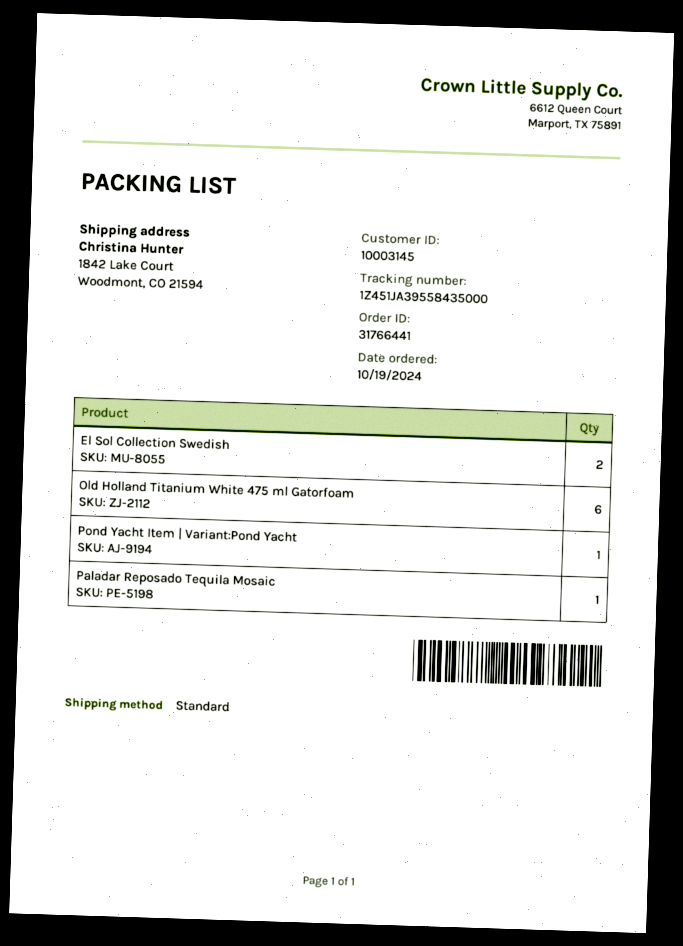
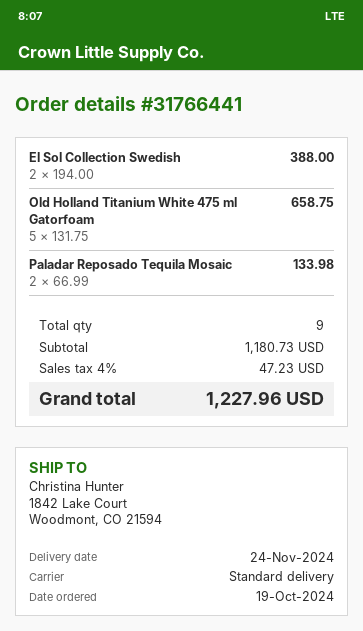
Old Holland Titanium White 475 ml Gatorfoam: 6 -> 5
Pond Yacht Item | Variant:Pond Yacht: 1 -> none
Paladar Reposado Tequila Mosaic: 1 -> 2

